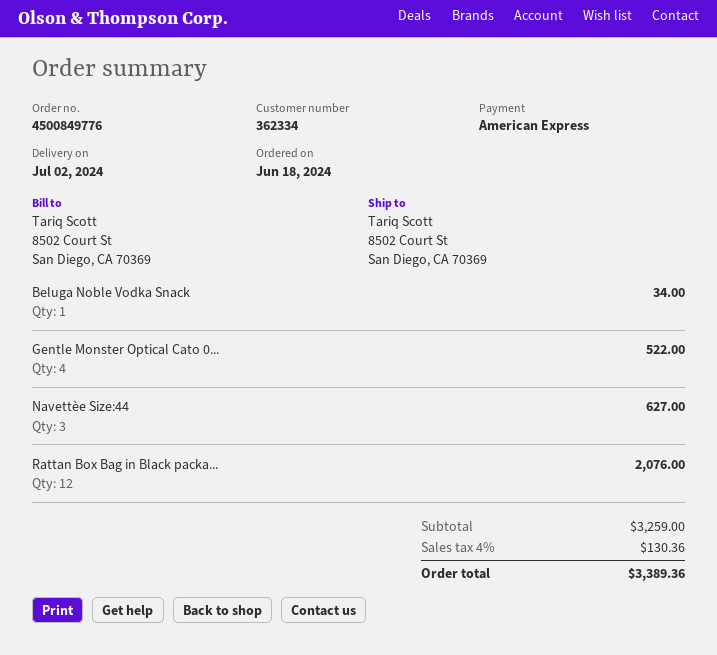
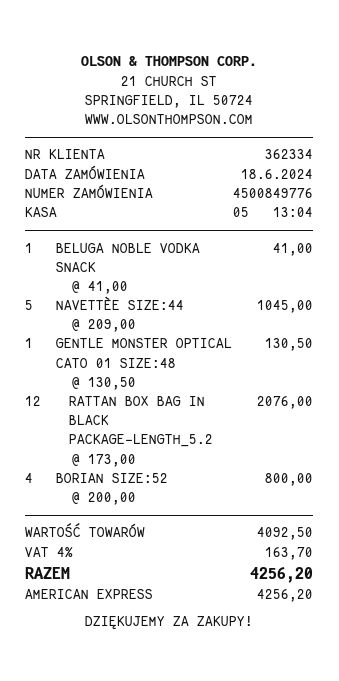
Beluga Noble Vodka Snack: 1 for 34.00 -> 1 for 41.00
Gentle Monster Optical Cato 0...: 4 for 522.00 -> 1 for 130.50
Navettèe Size:44: 3 for 627.00 -> 5 for 1045.00
BORIAN SIZE:52: none -> 4 for 800.00
subtotal: 3259.00 -> 4092.50
tax: 4% = 130.36 -> 4% = 163.70
total: 3389.36 -> 4256.20

